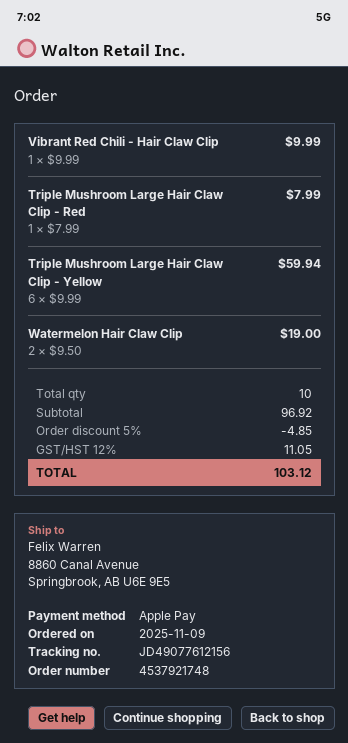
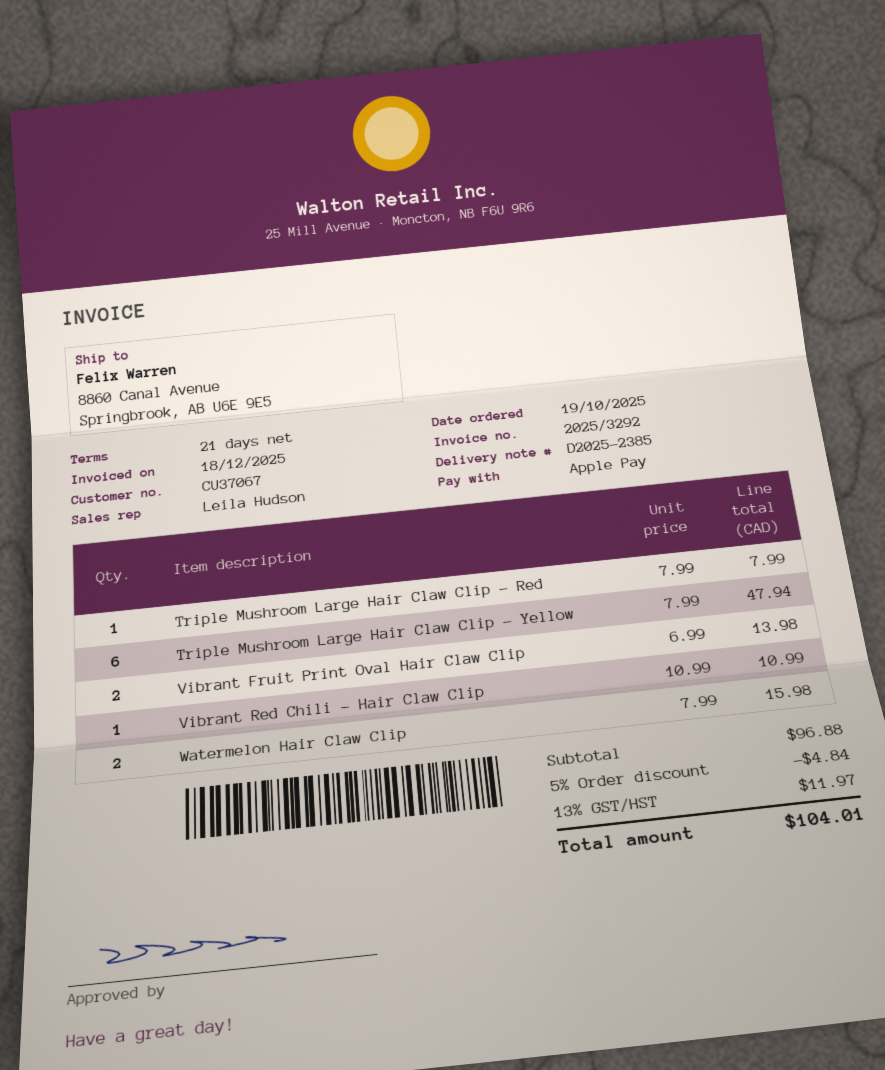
order date: 2025-11-09 -> 2025-10-19
Vibrant Red Chili - Hair Claw Clip: 1 x 9.99 = 9.99 -> 1 x 10.99 = 10.99
Triple Mushroom Large Hair Claw Clip - Yellow: 6 x 9.99 = 59.94 -> 6 x 7.99 = 47.94
Watermelon Hair Claw Clip: 2 x 9.50 = 19.00 -> 2 x 7.99 = 15.98
Vibrant Fruit Print Oval Hair Claw Clip: none -> 2 x 6.99 = 13.98
subtotal: 96.92 -> 96.88
discount: 5% = 4.85 -> 5% = 4.84
tax: 12% = 11.05 -> 13% = 11.97
total: 103.12 -> 104.01

